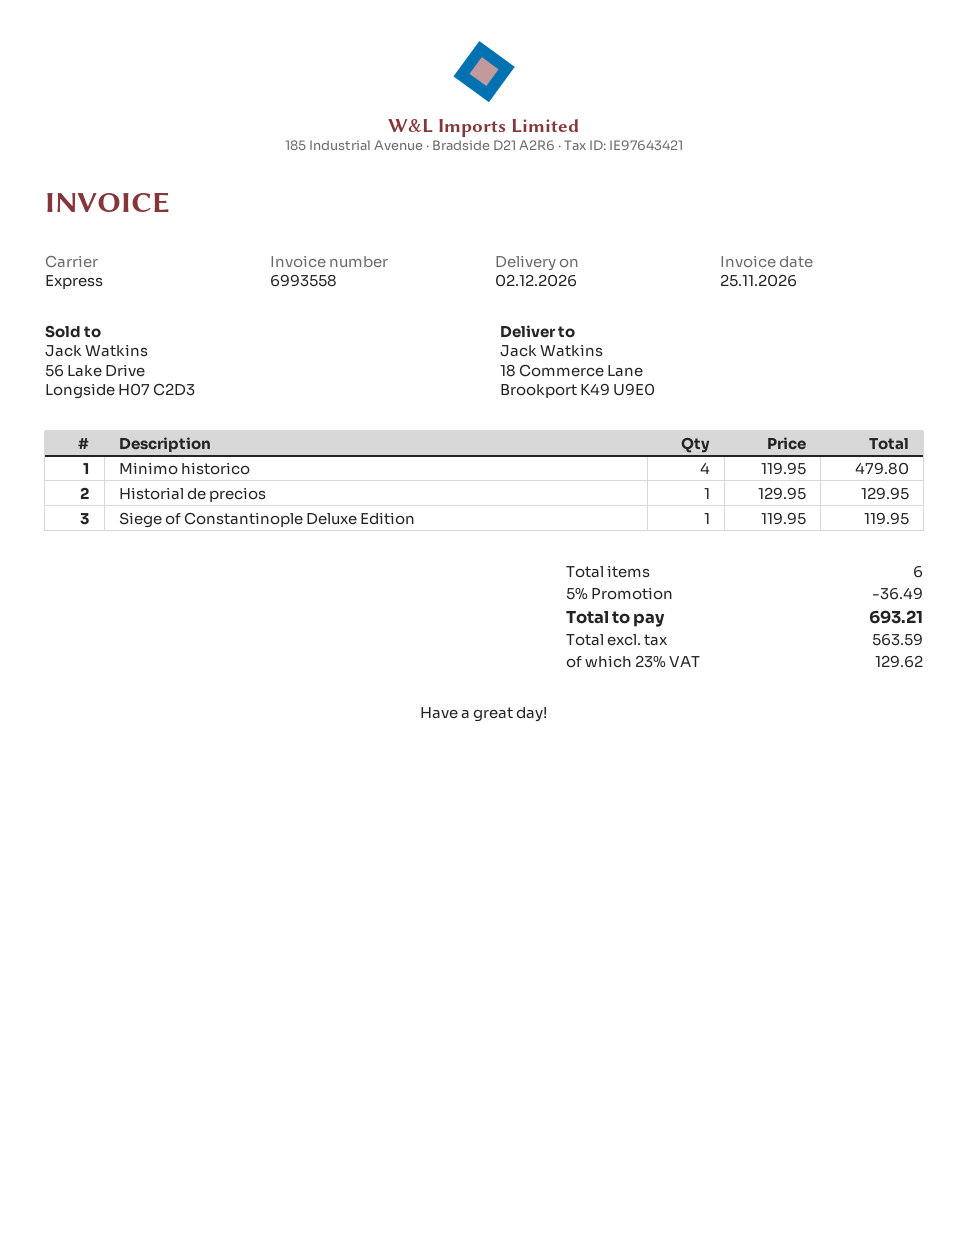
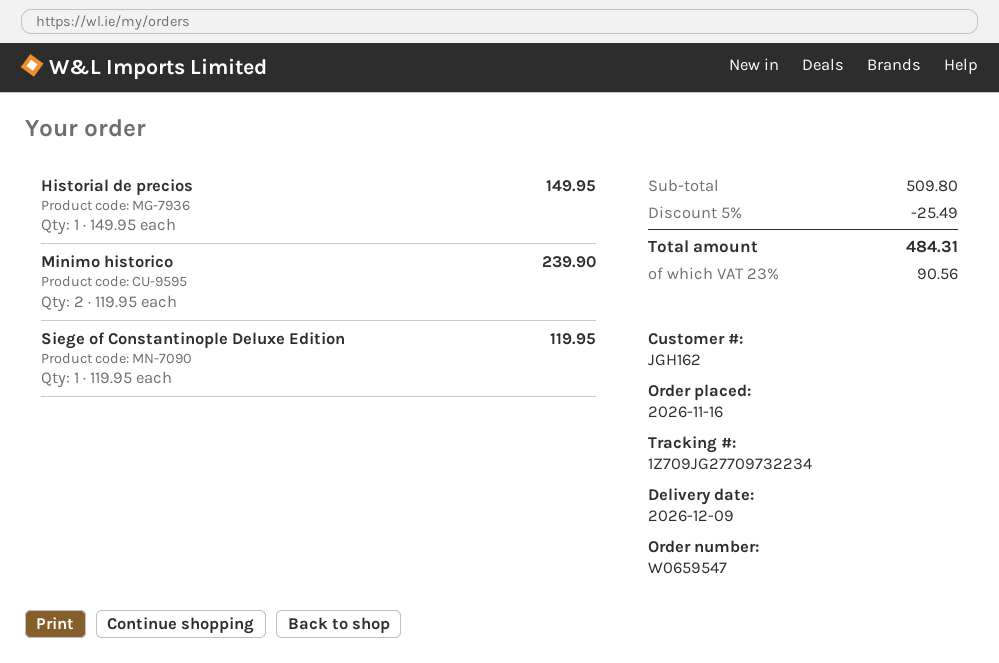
delivery date: 2026-12-02 -> 2026-12-09
Minimo historico: 4 x 119.95 = 479.80 -> 2 x 119.95 = 239.90
Historial de precios: 1 x 129.95 = 129.95 -> 1 x 149.95 = 149.95
discount: 5% = 36.49 -> 5% = 25.49
tax: 23% = 129.62 -> 23% = 90.56
total: 693.21 -> 484.31

